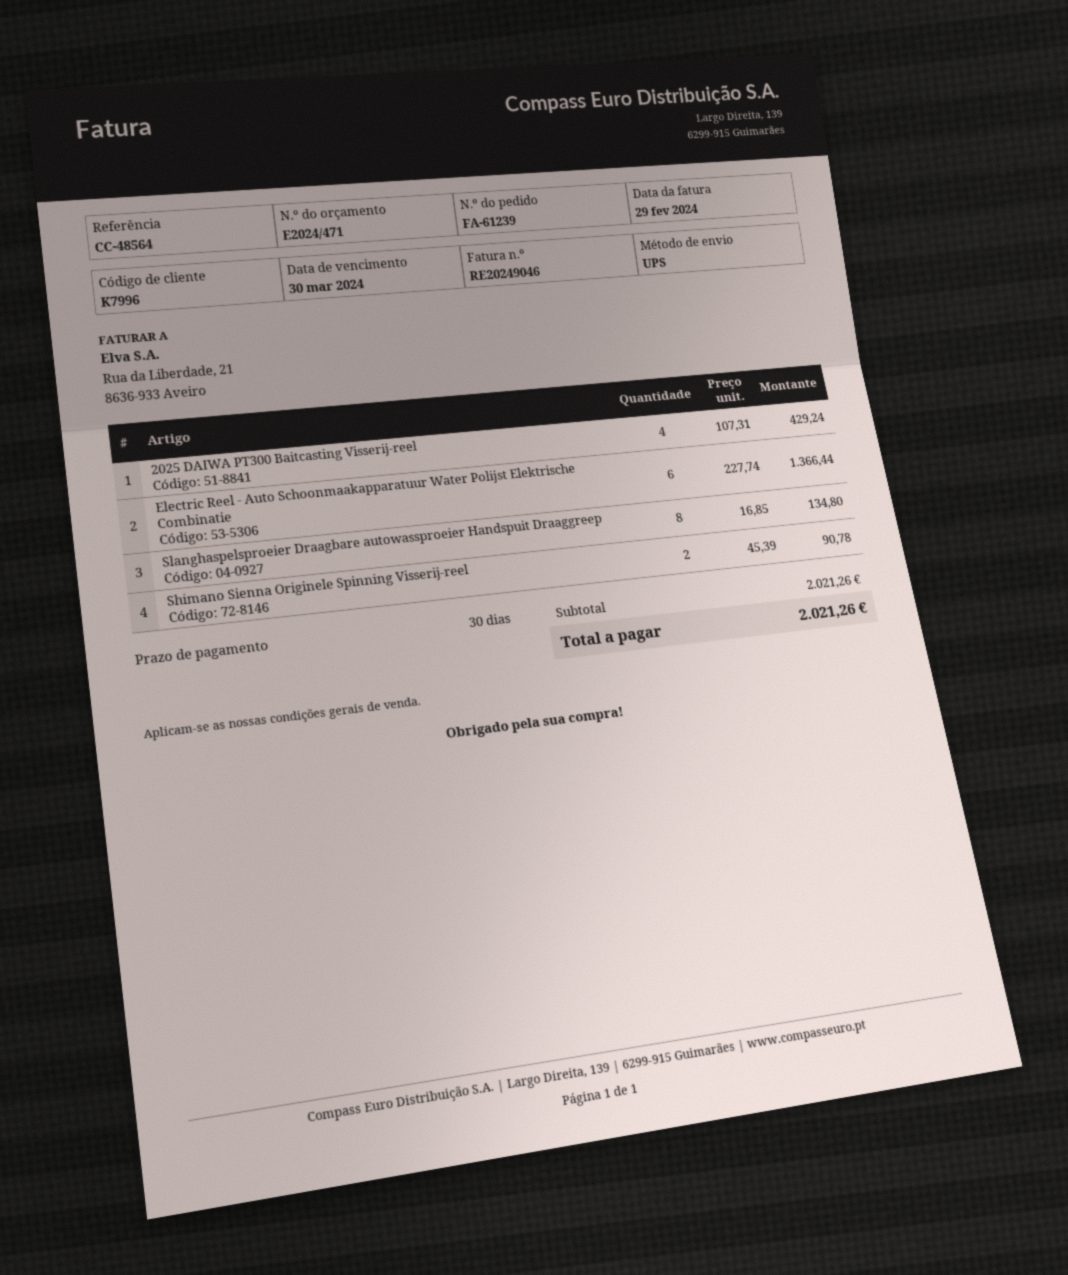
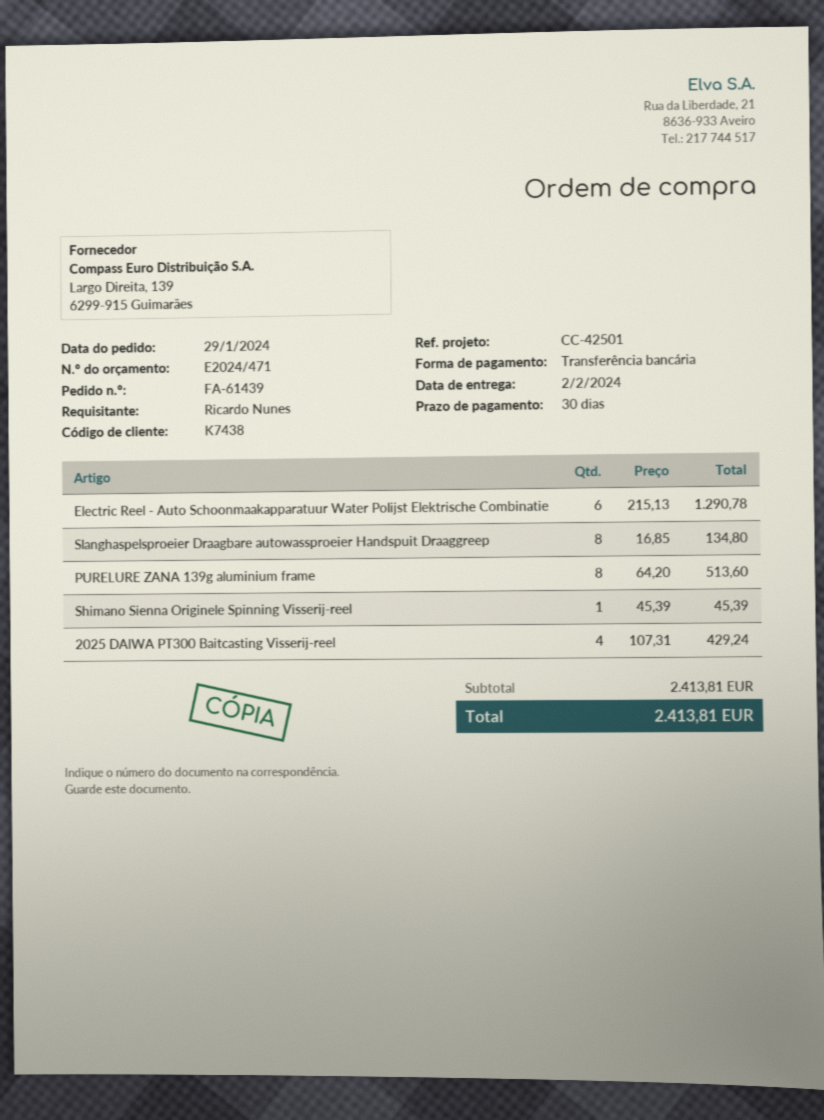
order number: FA-61239 -> FA-61439
customer number: K7996 -> K7438
reference: CC-48564 -> CC-42501
Electric Reel - Auto Schoonmaakapparatuur Water Polijst Elektrische Combinatie: 6 x 227.74 = 1366.44 -> 6 x 215.13 = 1290.78
Shimano Sienna Originele Spinning Visserij-reel: 2 x 45.39 = 90.78 -> 1 x 45.39 = 45.39
PURELURE ZANA 139g aluminium frame: none -> 8 x 64.20 = 513.60
subtotal: 2021.26 -> 2413.81
total: 2021.26 -> 2413.81

